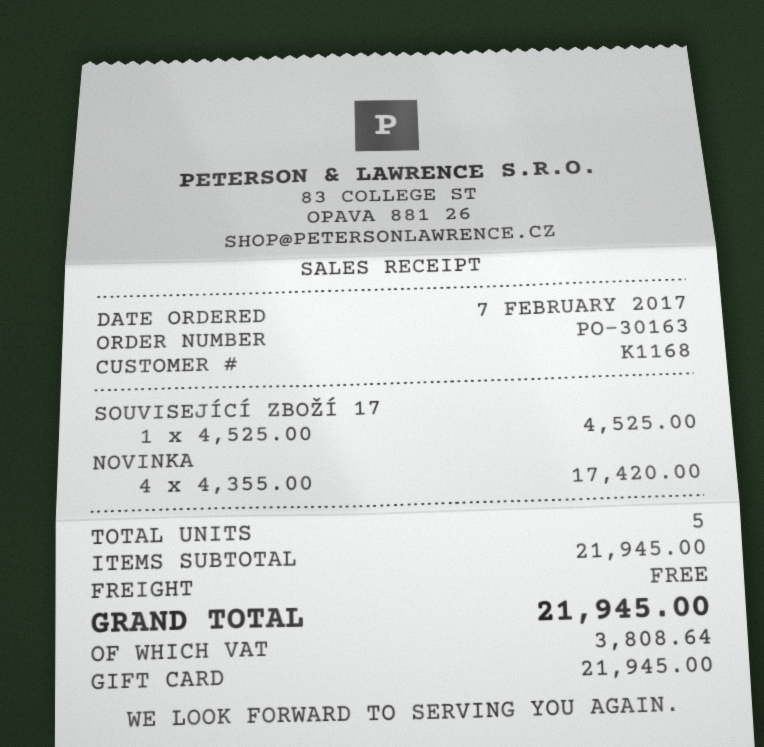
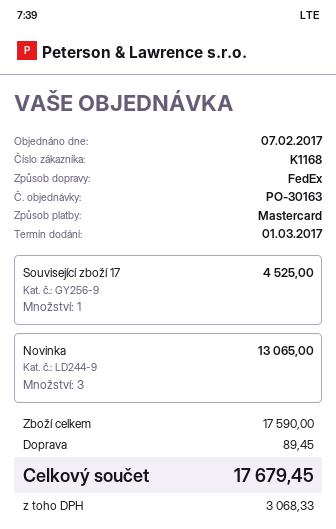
payment method: gift card -> Mastercard
NOVINKA: 4 for 17420.00 -> 3 for 13065.00
subtotal: 21945.00 -> 17590.00
shipping: 0.00 -> 89.45
tax: 3808.64 -> 3068.33
total: 21945.00 -> 17679.45

